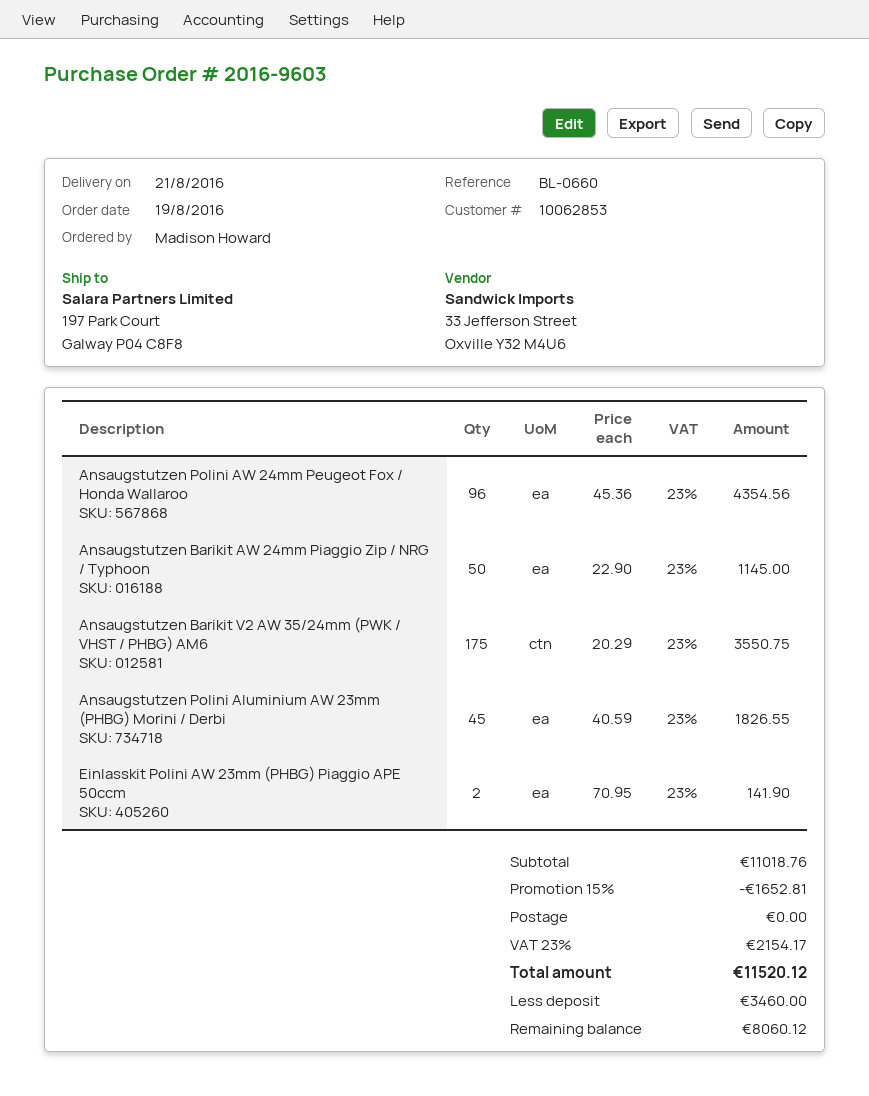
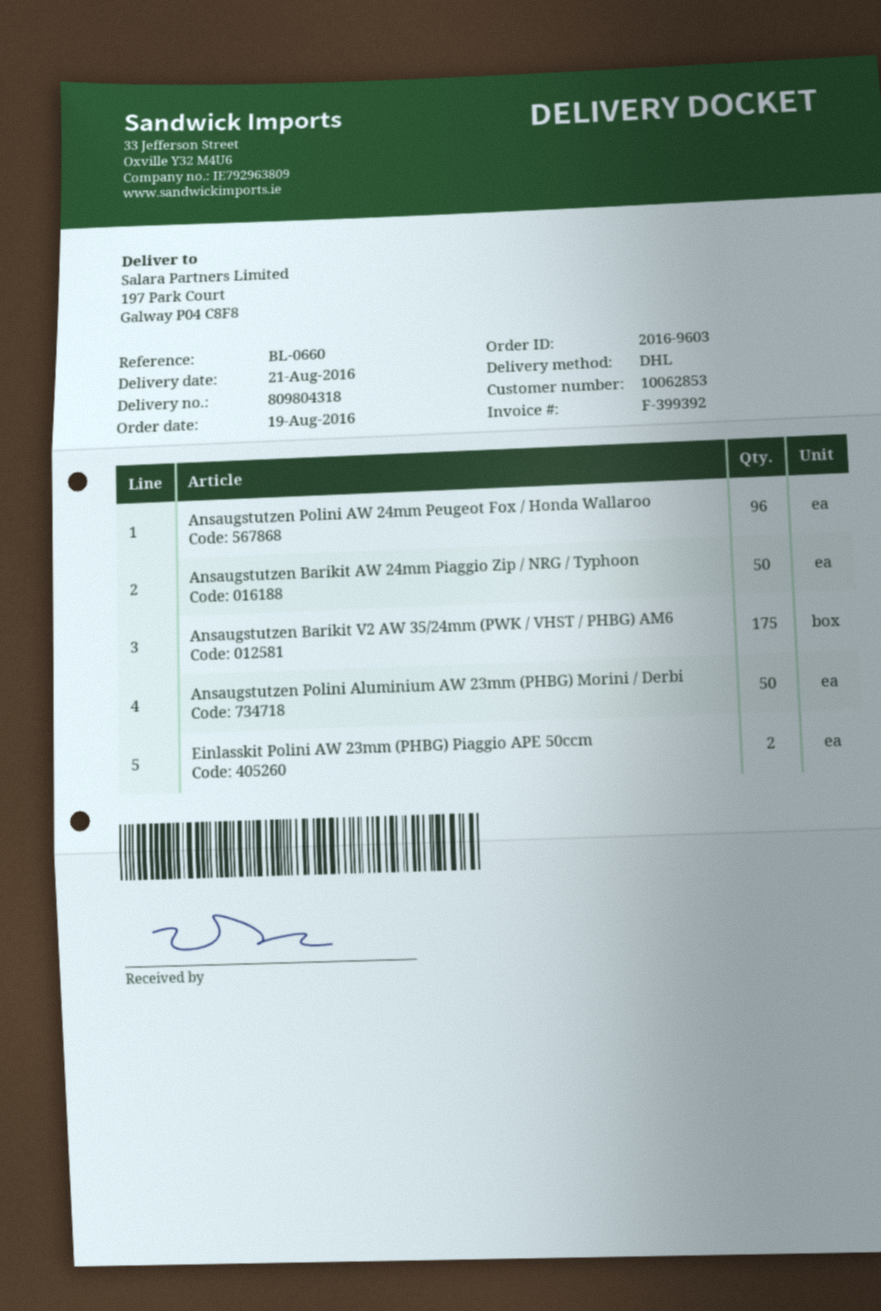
Ansaugstutzen Polini Aluminium AW 23mm (PHBG) Morini / Derbi: 45 -> 50

